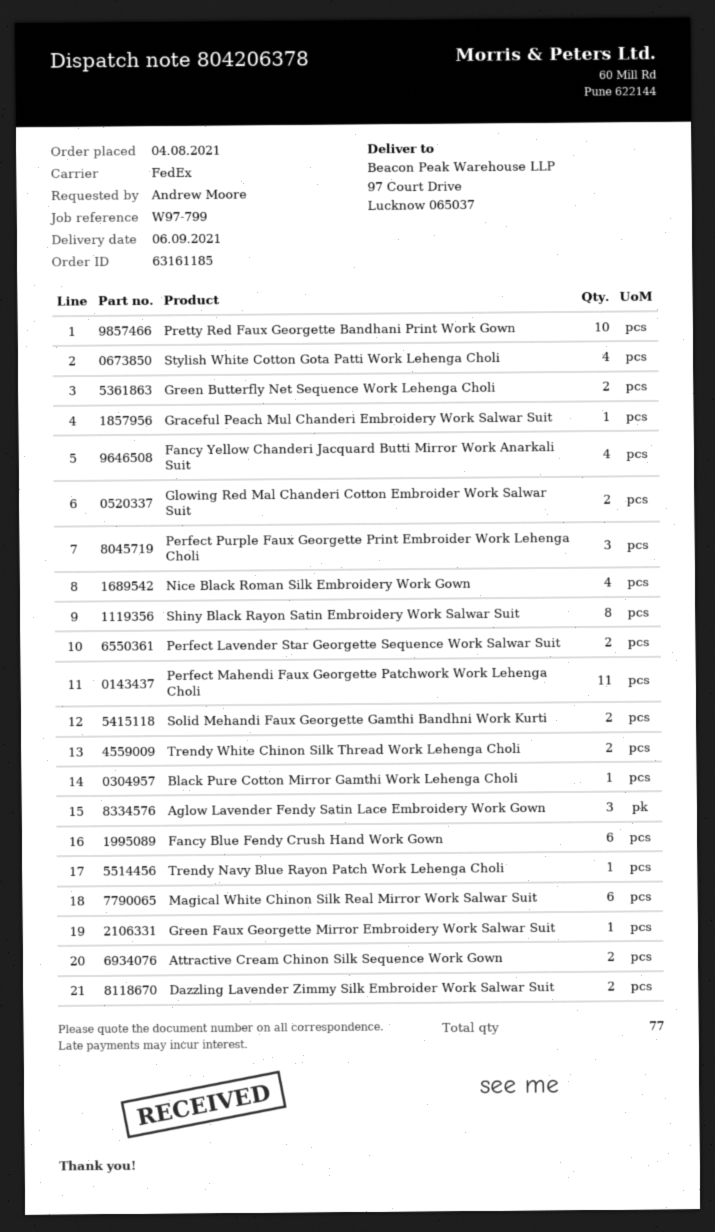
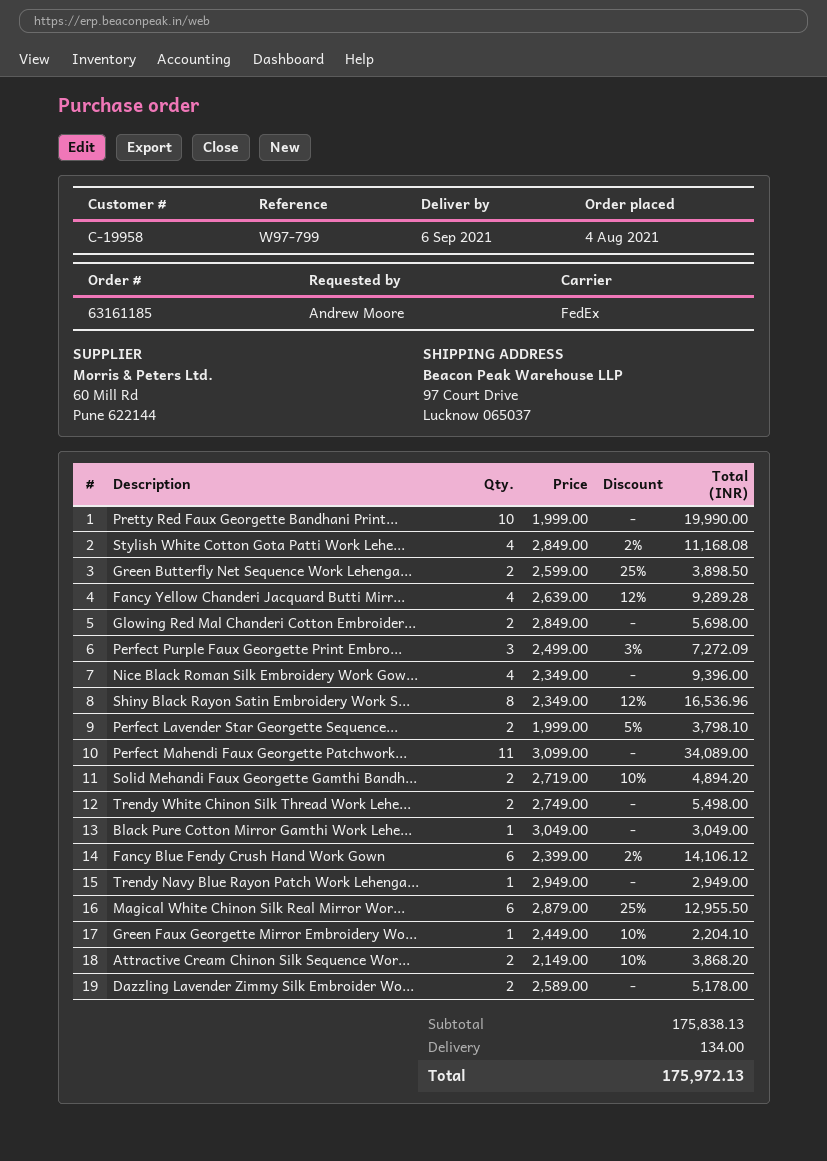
Graceful Peach Mul Chanderi Embroidery Work Salwar Suit: 1 -> none
Aglow Lavender Fendy Satin Lace Embroidery Work Gown: 3 -> none

